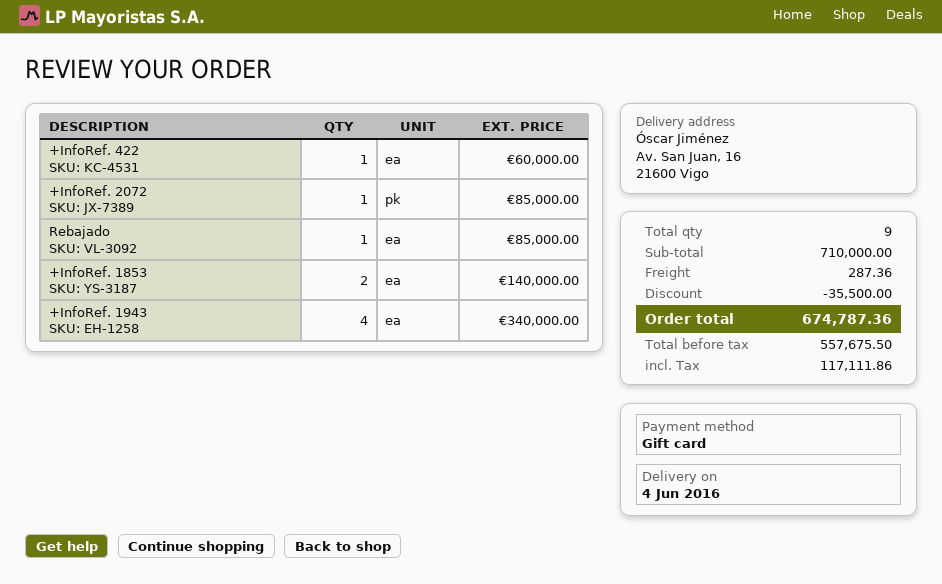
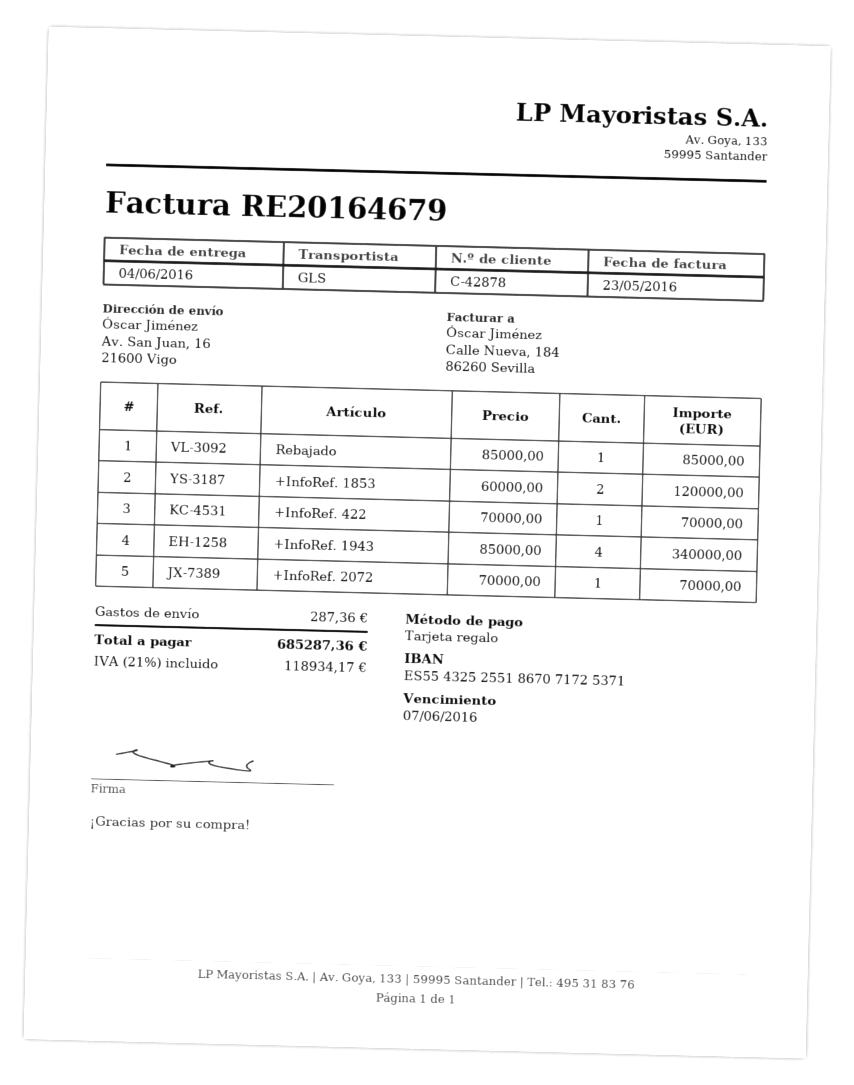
+InfoRef. 422: 1 for 60000.00 -> 1 for 70000.00
+InfoRef. 2072: 1 for 85000.00 -> 1 for 70000.00
+InfoRef. 1853: 2 for 140000.00 -> 2 for 120000.00
discount: 35500.00 -> none
tax: 117111.86 -> 118934.17
total: 674787.36 -> 685287.36

